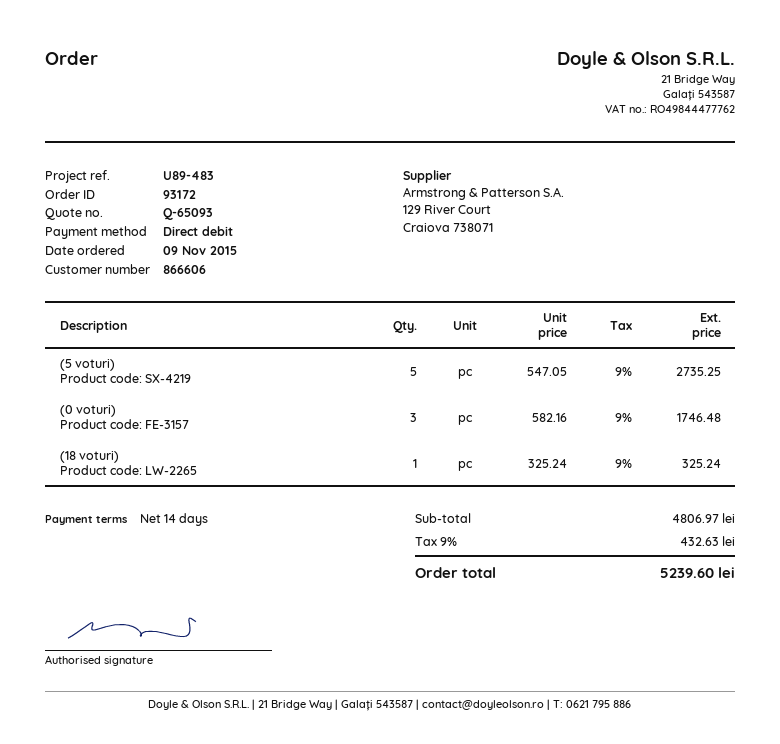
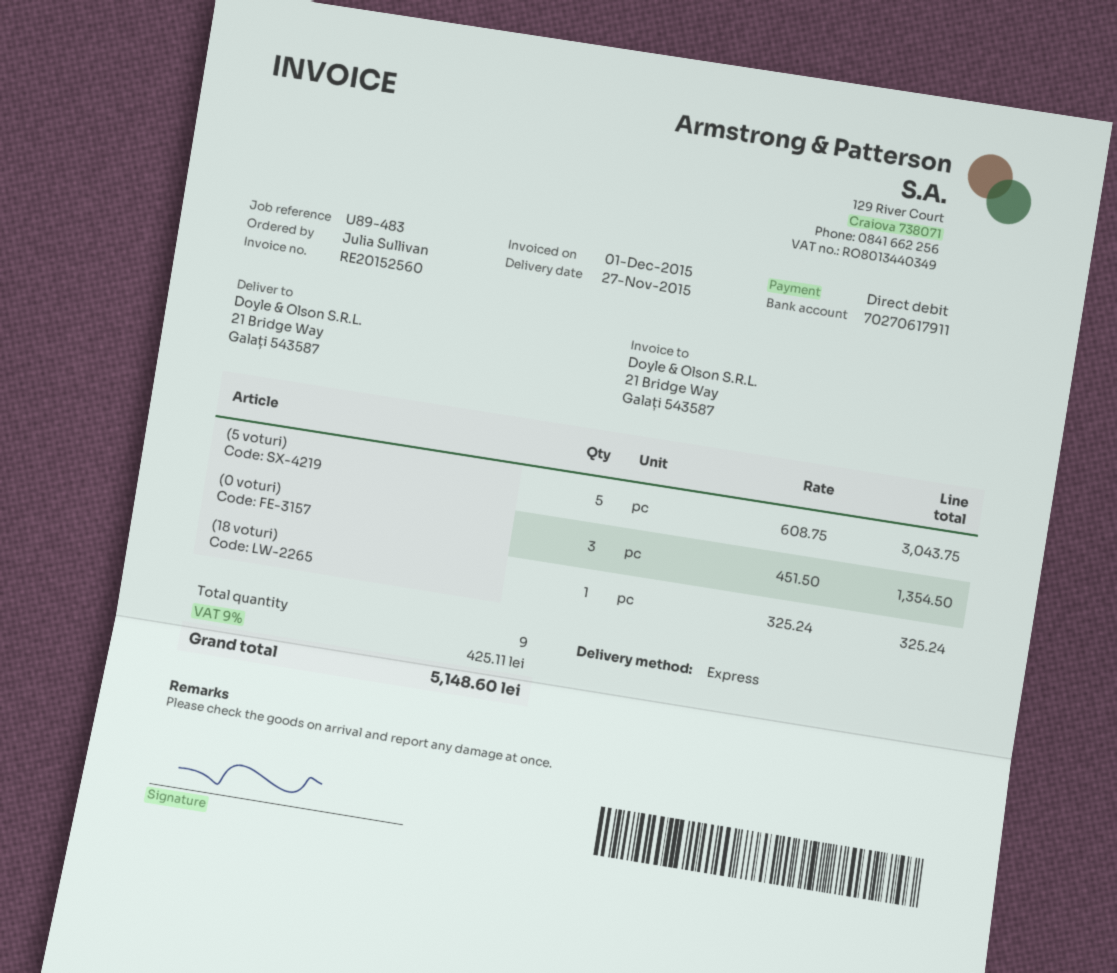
(5 voturi): 5 x 547.05 = 2735.25 -> 5 x 608.75 = 3043.75
(0 voturi): 3 x 582.16 = 1746.48 -> 3 x 451.50 = 1354.50
tax: 9% = 432.63 -> 9% = 425.11
total: 5239.60 -> 5148.60

